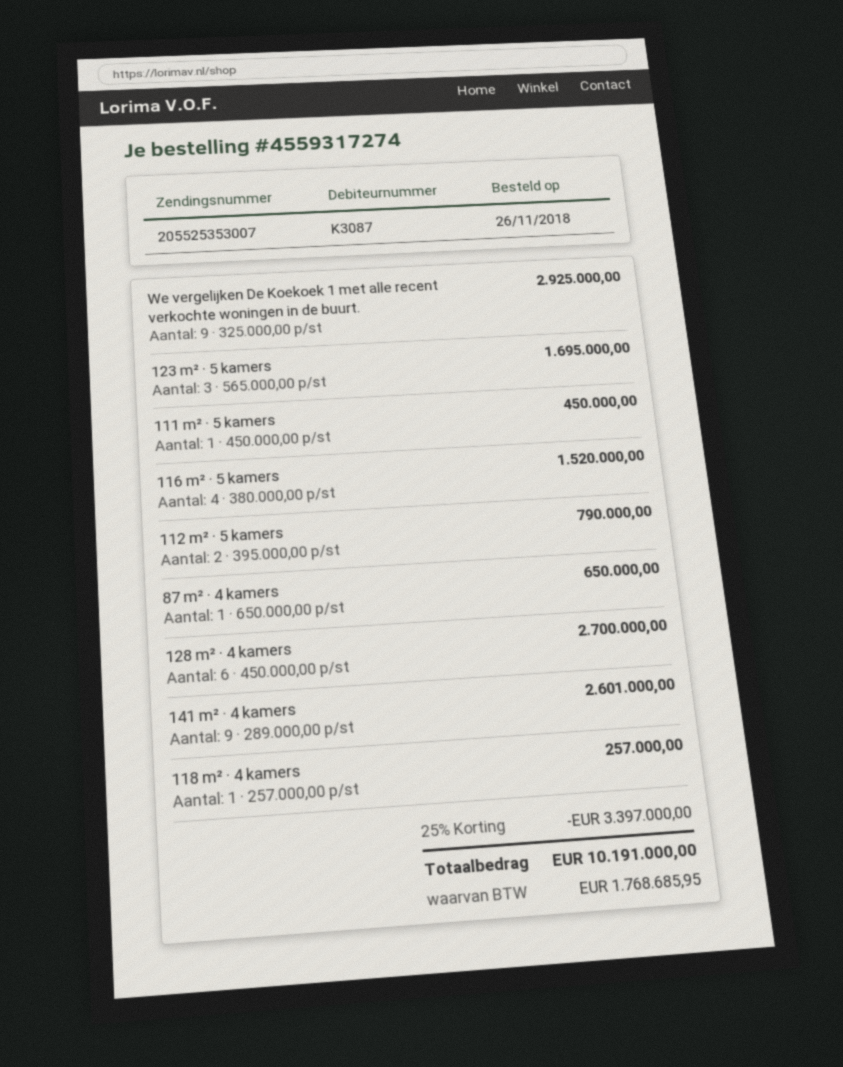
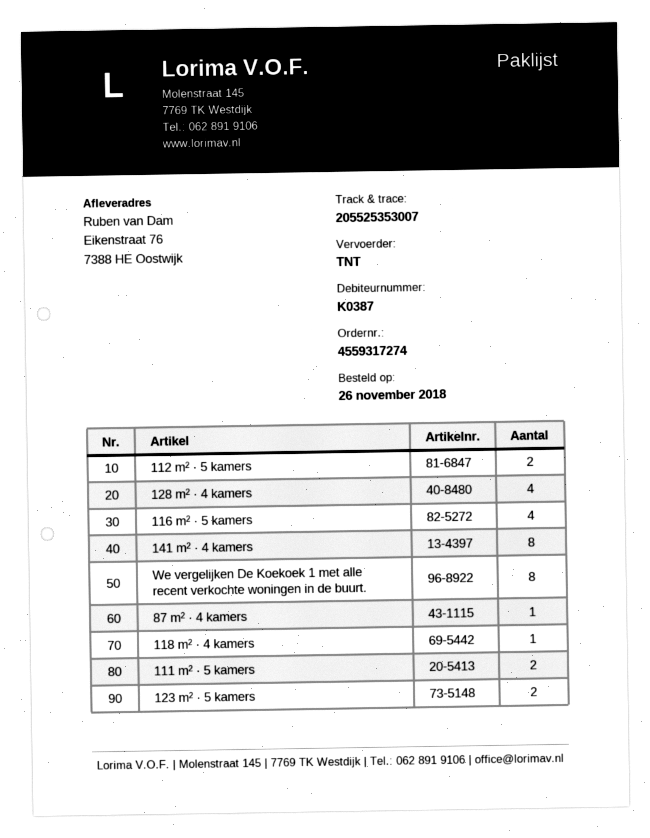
customer number: K3087 -> K0387
We vergelijken De Koekoek 1 met alle recent verkochte woningen in de buurt.: 9 -> 8
123 m² · 5 kamers: 3 -> 2
111 m² · 5 kamers: 1 -> 2
128 m² · 4 kamers: 6 -> 4
141 m² · 4 kamers: 9 -> 8

